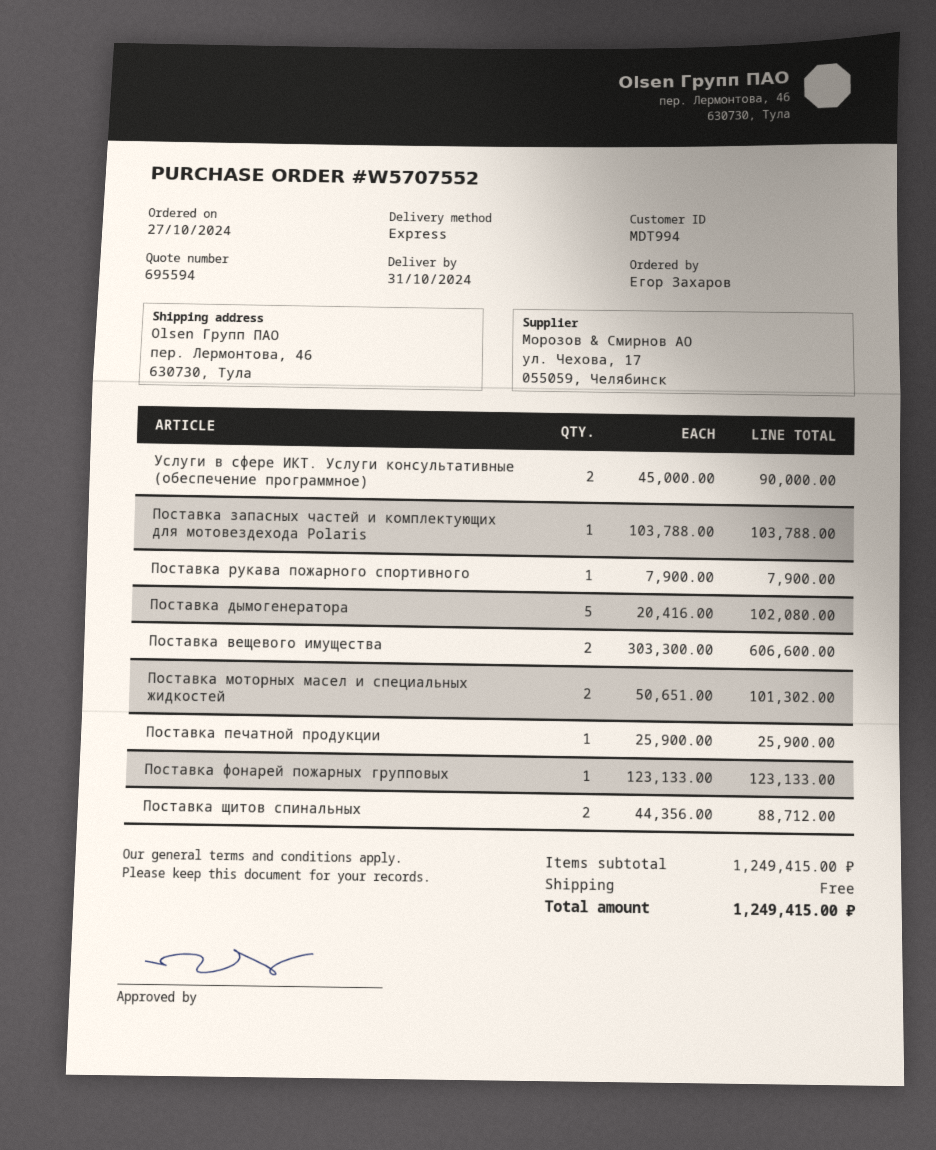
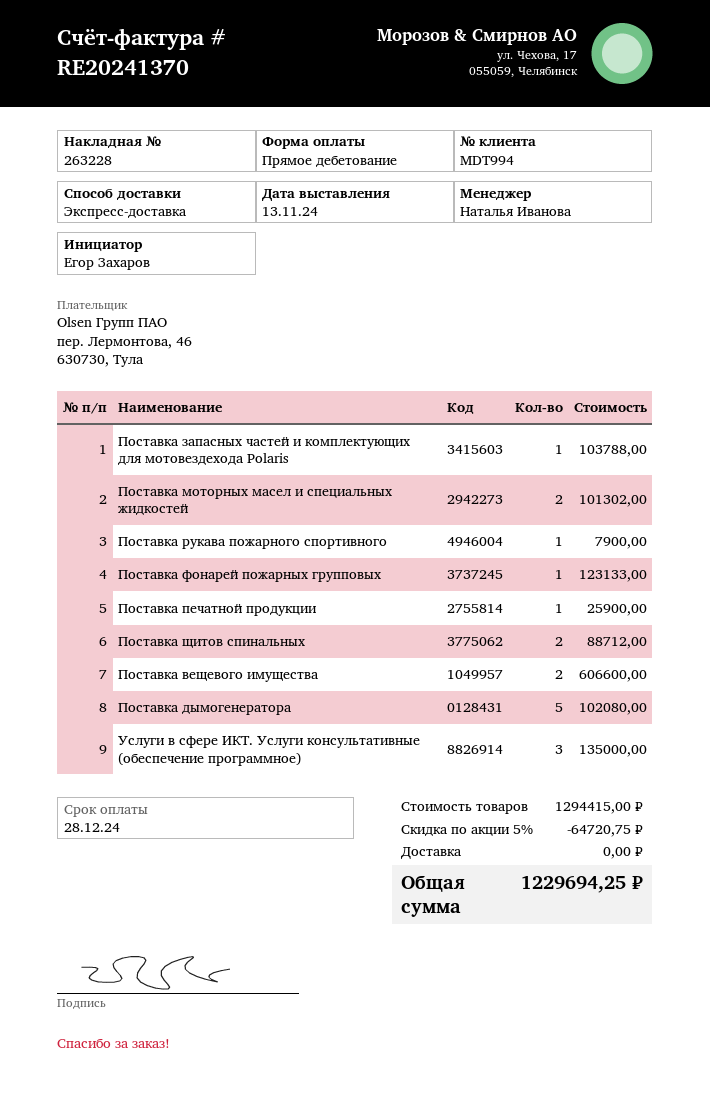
Услуги в сфере ИКТ. Услуги консультативные (обеспечение программное): 2 for 90000.00 -> 3 for 135000.00
subtotal: 1249415.00 -> 1294415.00
discount: none -> 5% = 64720.75
total: 1249415.00 -> 1229694.25

